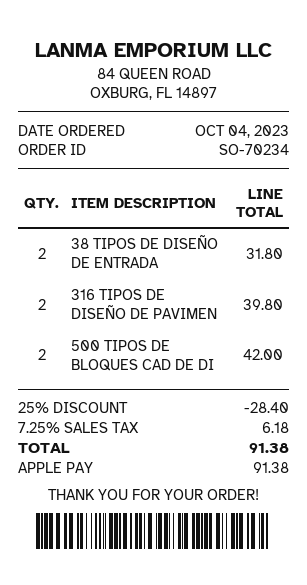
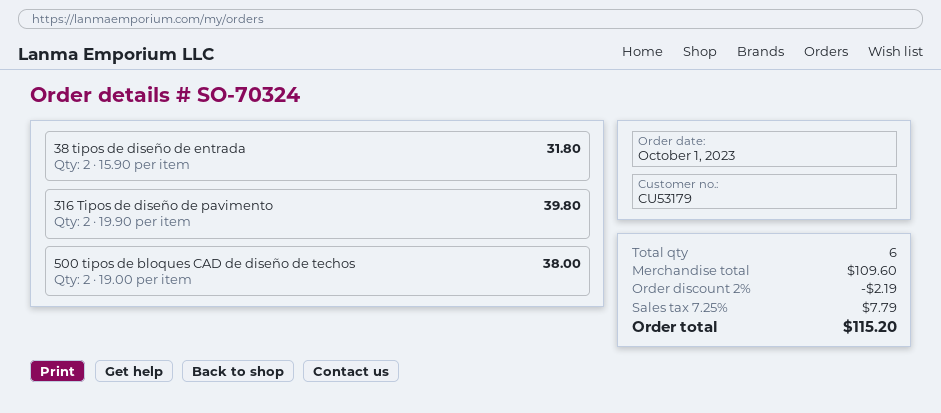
order number: SO-70234 -> SO-70324
order date: 2023-10-04 -> 2023-10-01
500 TIPOS DE BLOQUES CAD DE DI: 2 for 42.00 -> 2 for 38.00
discount: 25% = 28.40 -> 2% = 2.19
tax: 7.25% = 6.18 -> 7.25% = 7.79
total: 91.38 -> 115.20

